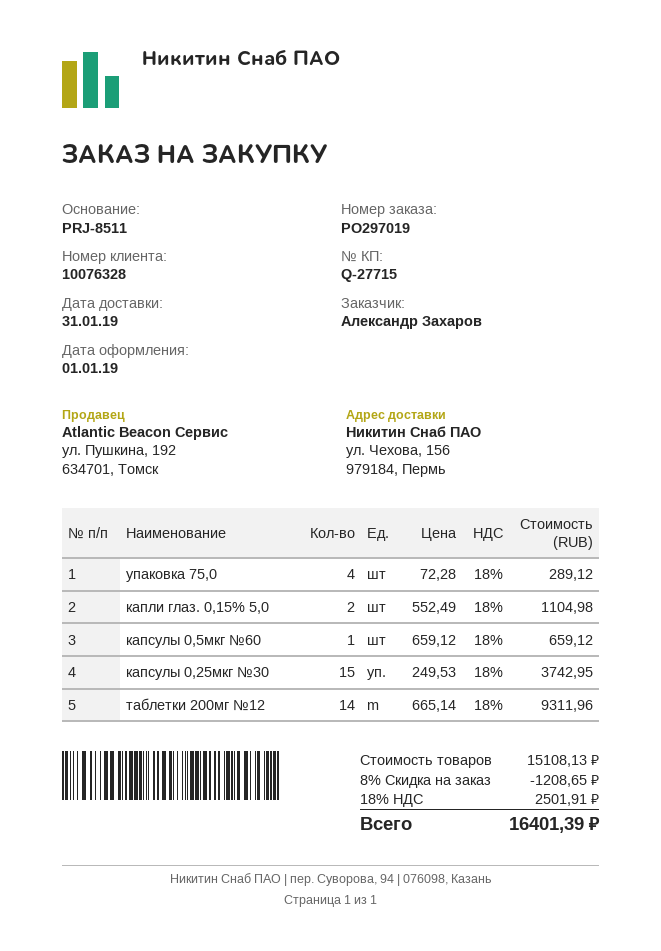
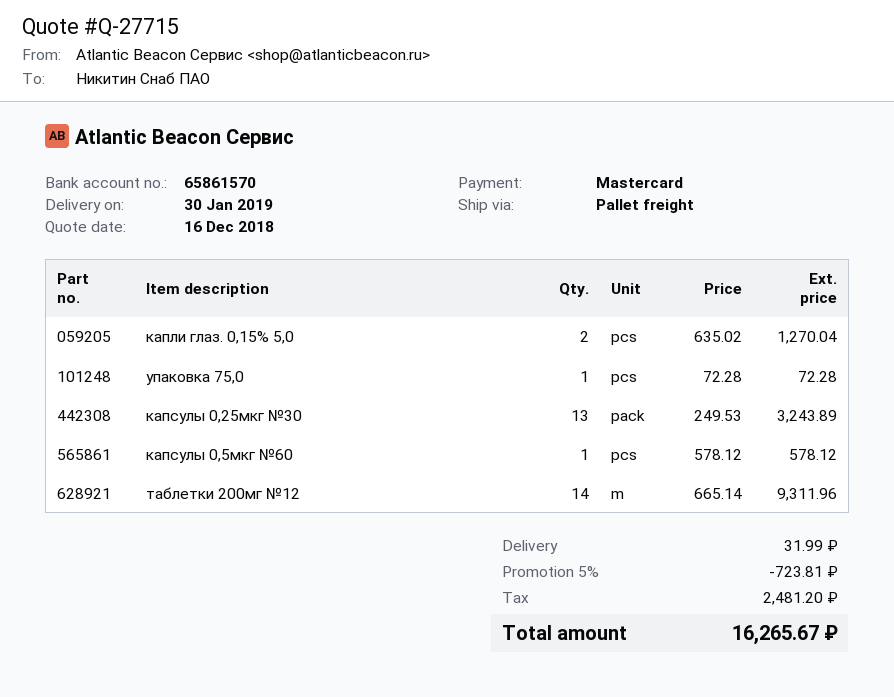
delivery date: 2019-01-31 -> 2019-01-30
упаковка 75,0: 4 x 72.28 = 289.12 -> 1 x 72.28 = 72.28
капли глаз. 0,15% 5,0: 2 x 552.49 = 1104.98 -> 2 x 635.02 = 1270.04
капсулы 0,5мкг №60: 1 x 659.12 = 659.12 -> 1 x 578.12 = 578.12
капсулы 0,25мкг №30: 15 x 249.53 = 3742.95 -> 13 x 249.53 = 3243.89
discount: 8% = 1208.65 -> 5% = 723.81
shipping: none -> 31.99
tax: 2501.91 -> 2481.20
total: 16401.39 -> 16265.67

